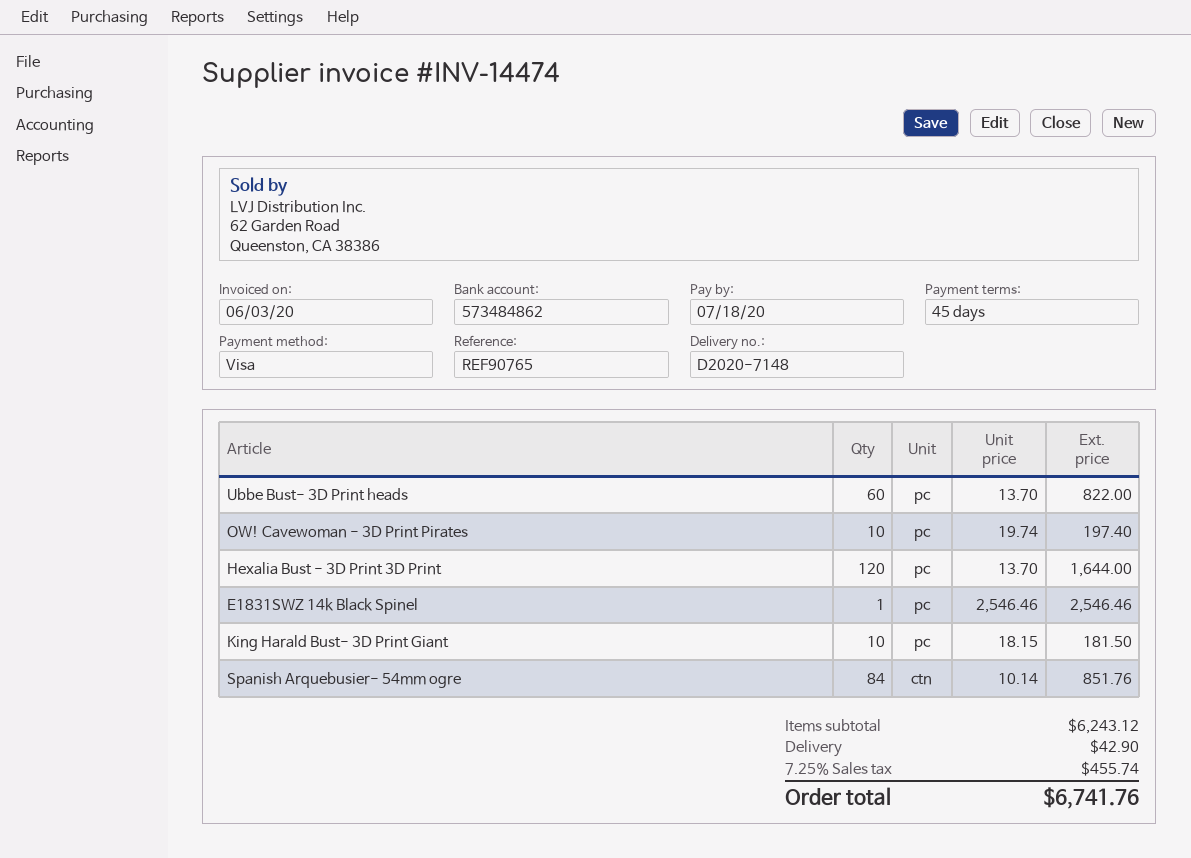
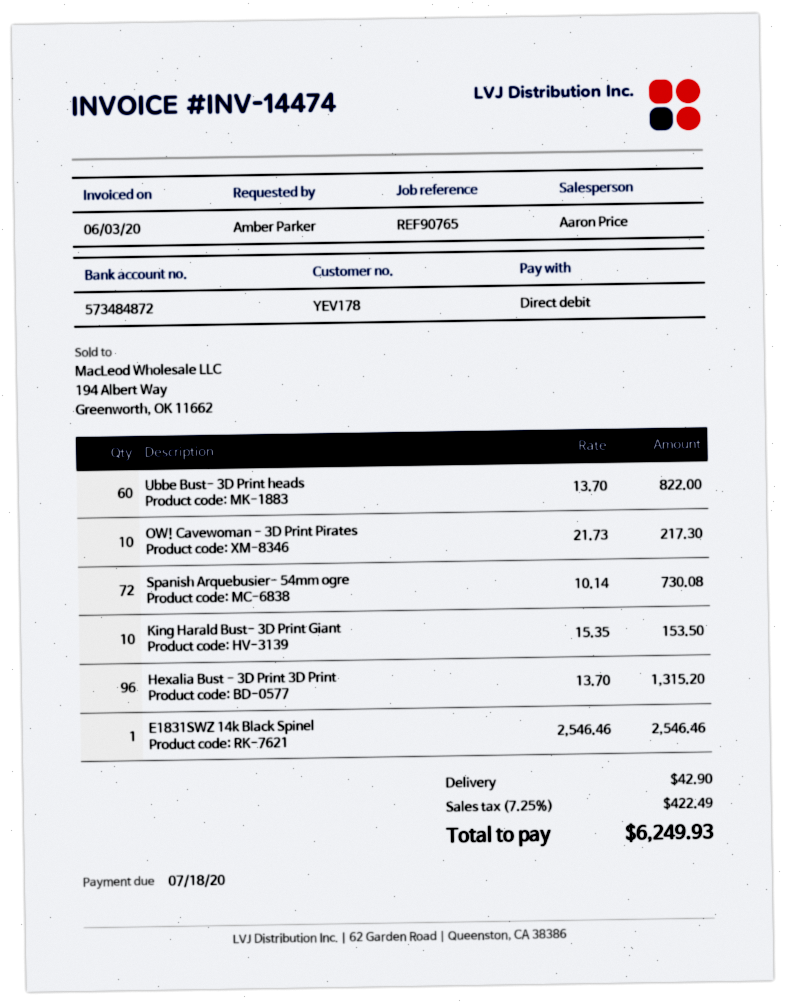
payment method: Visa -> direct debit
bank account: 573484862 -> 573484872
OW! Cavewoman - 3D Print Pirates: 10 x 19.74 = 197.40 -> 10 x 21.73 = 217.30
Hexalia Bust - 3D Print 3D Print: 120 x 13.70 = 1644.00 -> 96 x 13.70 = 1315.20
King Harald Bust- 3D Print Giant: 10 x 18.15 = 181.50 -> 10 x 15.35 = 153.50
Spanish Arquebusier- 54mm ogre: 84 x 10.14 = 851.76 -> 72 x 10.14 = 730.08
tax: 7.25% = 455.74 -> 7.25% = 422.49
total: 6741.76 -> 6249.93

